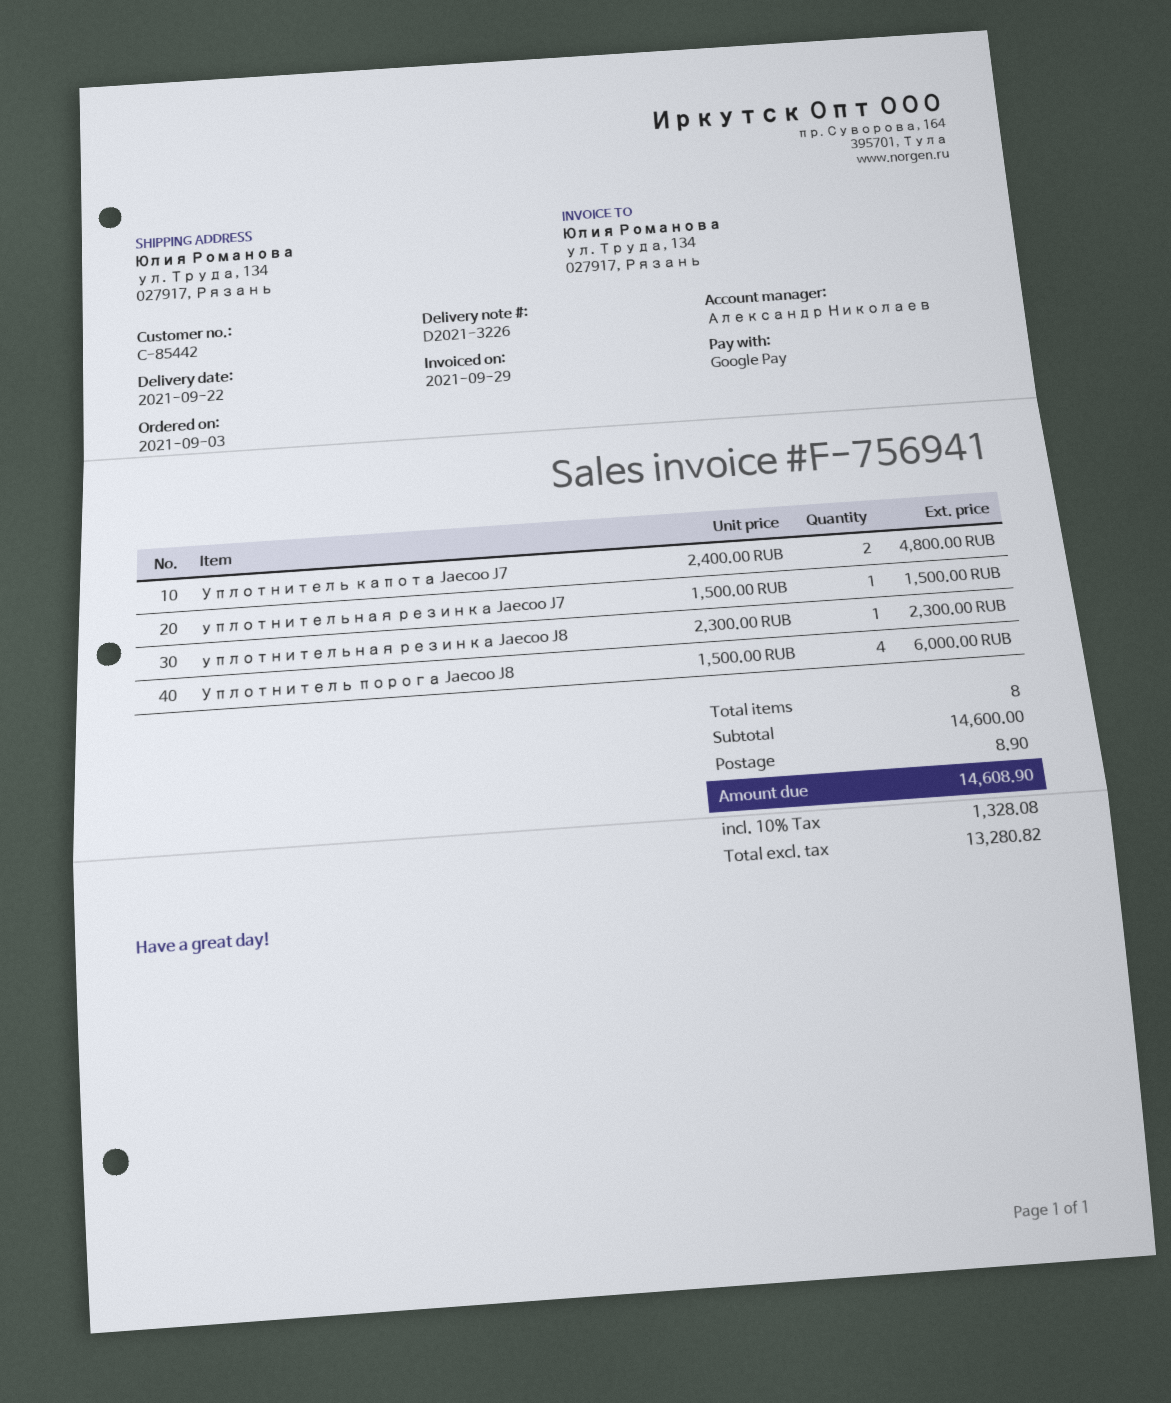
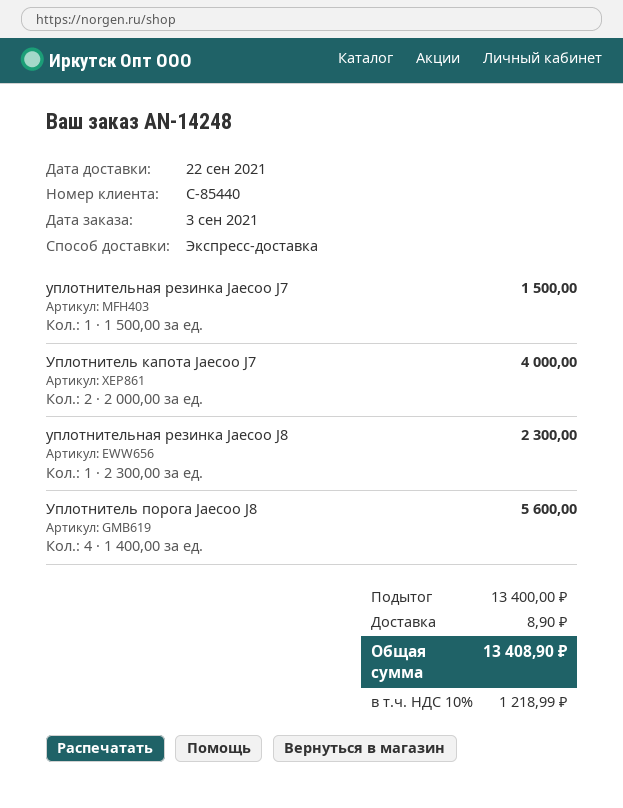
customer number: C-85442 -> C-85440
Уплотнитель капота Jaecoo J7: 2 x 2400.00 = 4800.00 -> 2 x 2000.00 = 4000.00
Уплотнитель порога Jaecoo J8: 4 x 1500.00 = 6000.00 -> 4 x 1400.00 = 5600.00
subtotal: 14600.00 -> 13400.00
tax: 10% = 1328.08 -> 10% = 1218.99
total: 14608.90 -> 13408.90

